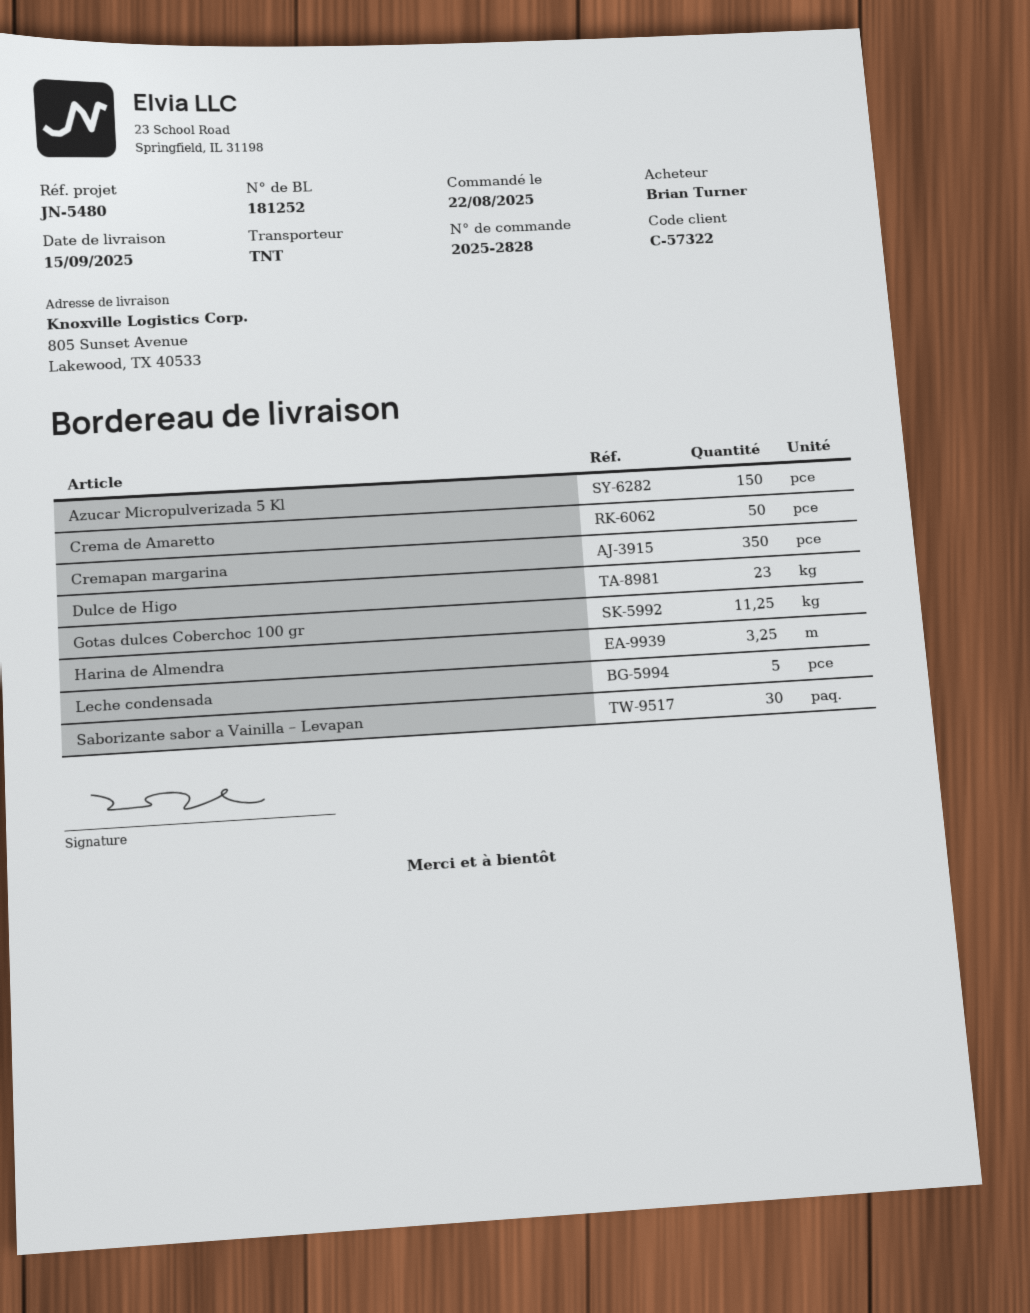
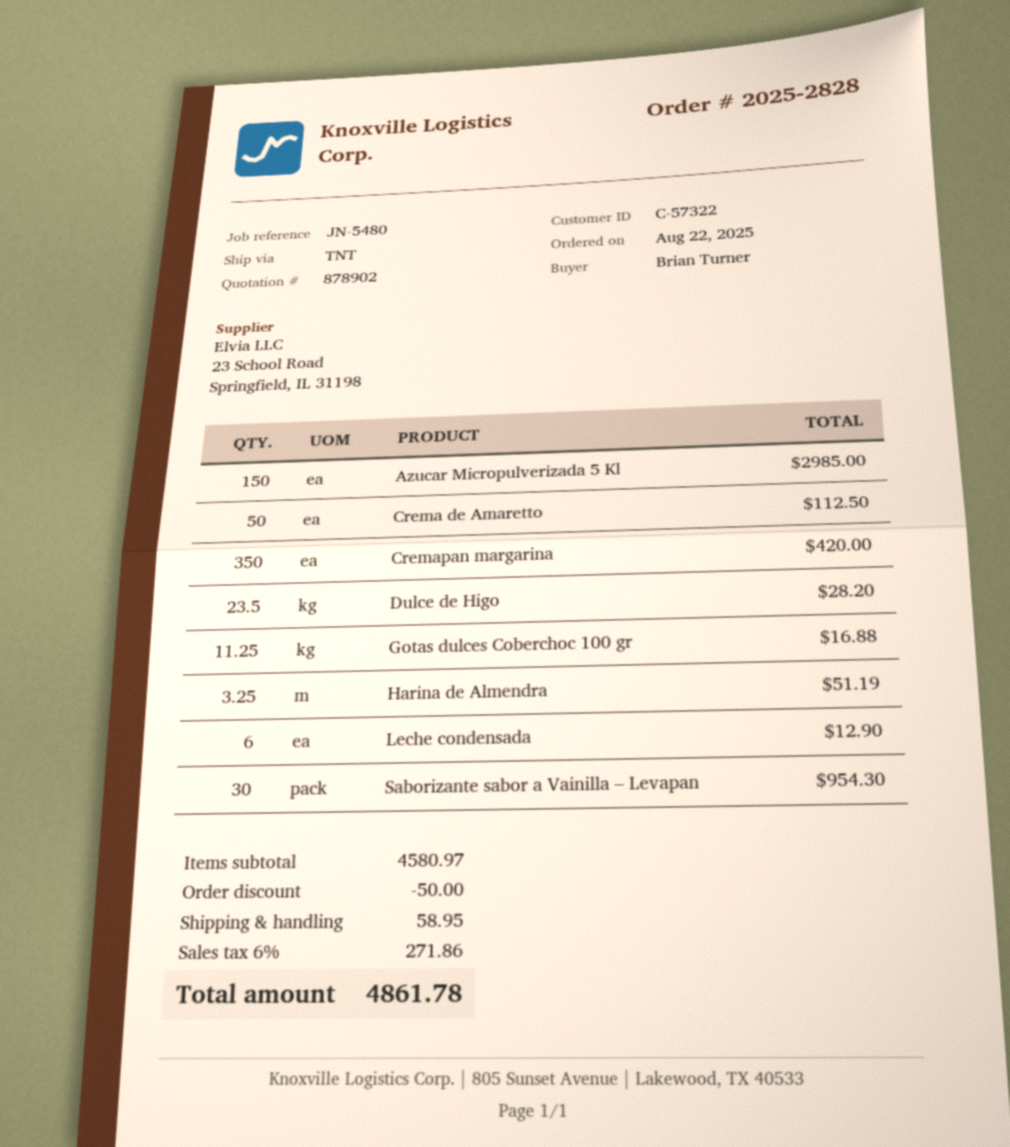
Dulce de Higo: 23 -> 23.5
Leche condensada: 5 -> 6

